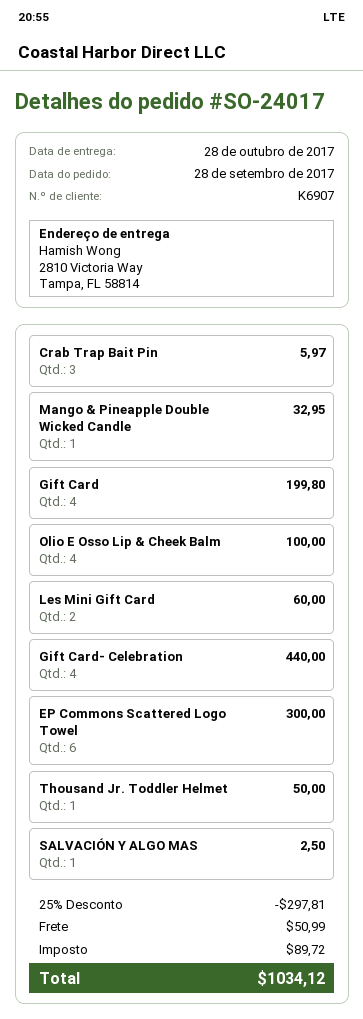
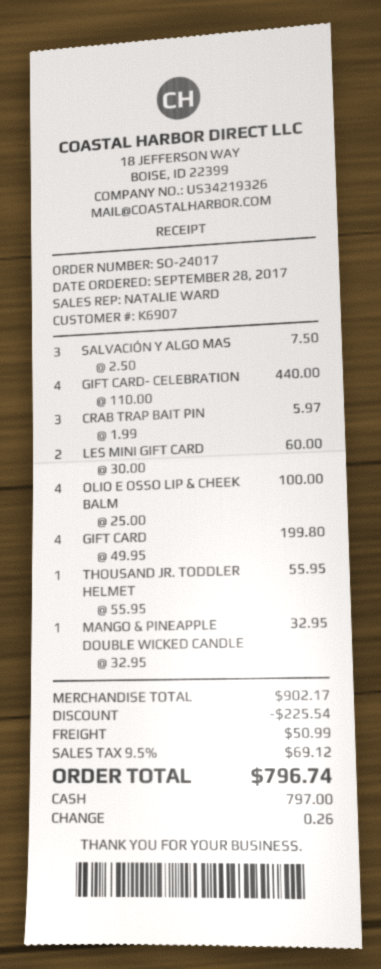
EP Commons Scattered Logo Towel: 6 for 300.00 -> none
Thousand Jr. Toddler Helmet: 1 for 50.00 -> 1 for 55.95
SALVACIÓN Y ALGO MAS: 1 for 2.50 -> 3 for 7.50
discount: 297.81 -> 225.54
tax: 89.72 -> 69.12
total: 1034.12 -> 796.74

